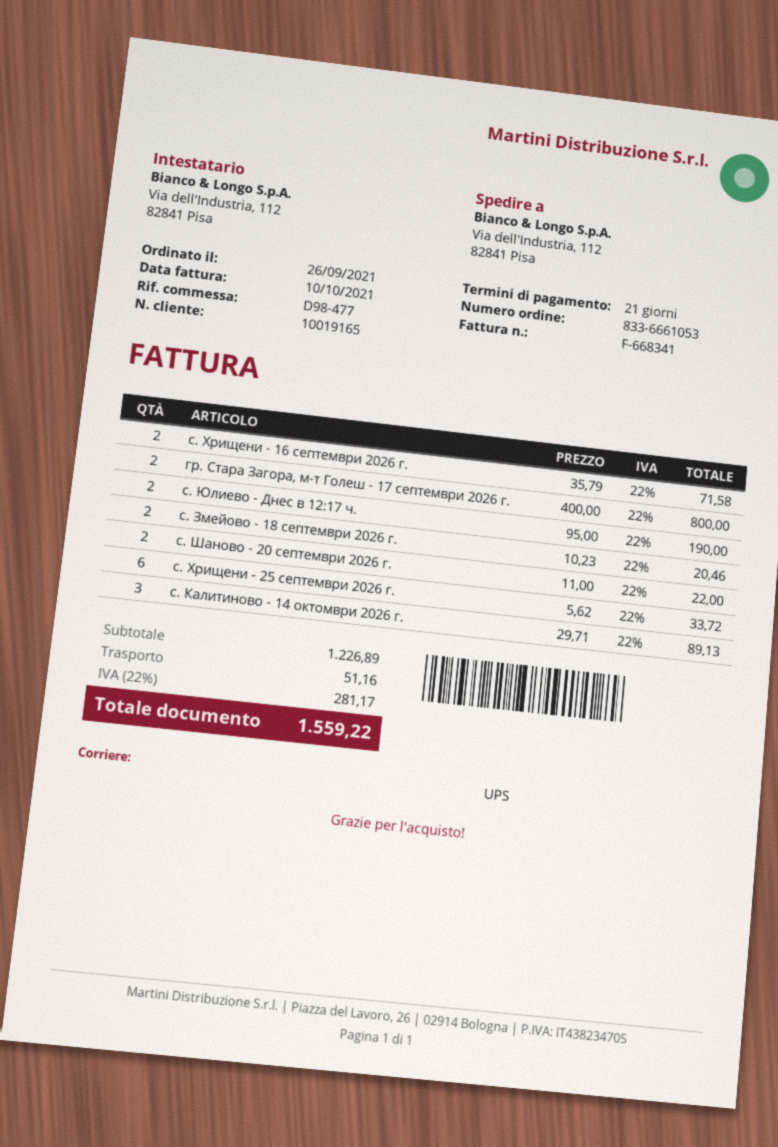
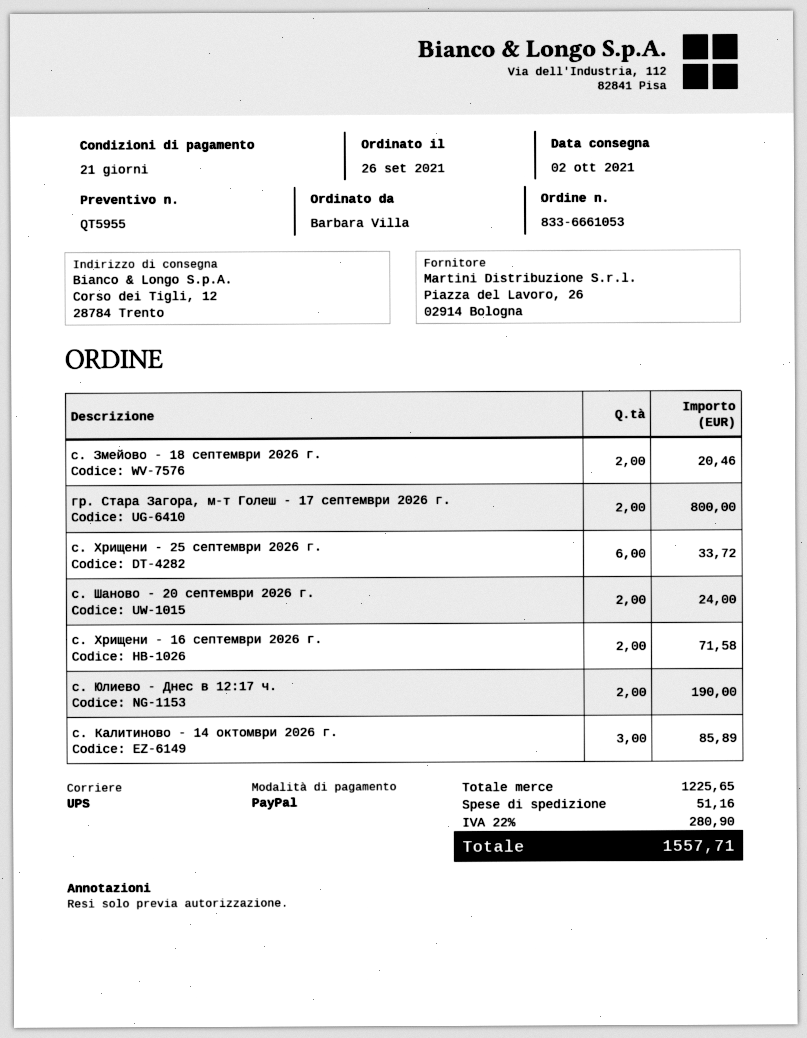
ship to: Via dell'Industria, 112, 82841 Pisa -> Corso dei Tigli, 12, 28784 Trento
с. Шаново - 20 септември 2026 г.: 2 for 22.00 -> 2 for 24.00
с. Калитиново - 14 октомври 2026 г.: 3 for 89.13 -> 3 for 85.89
subtotal: 1226.89 -> 1225.65
tax: 22% = 281.17 -> 22% = 280.90
total: 1559.22 -> 1557.71

